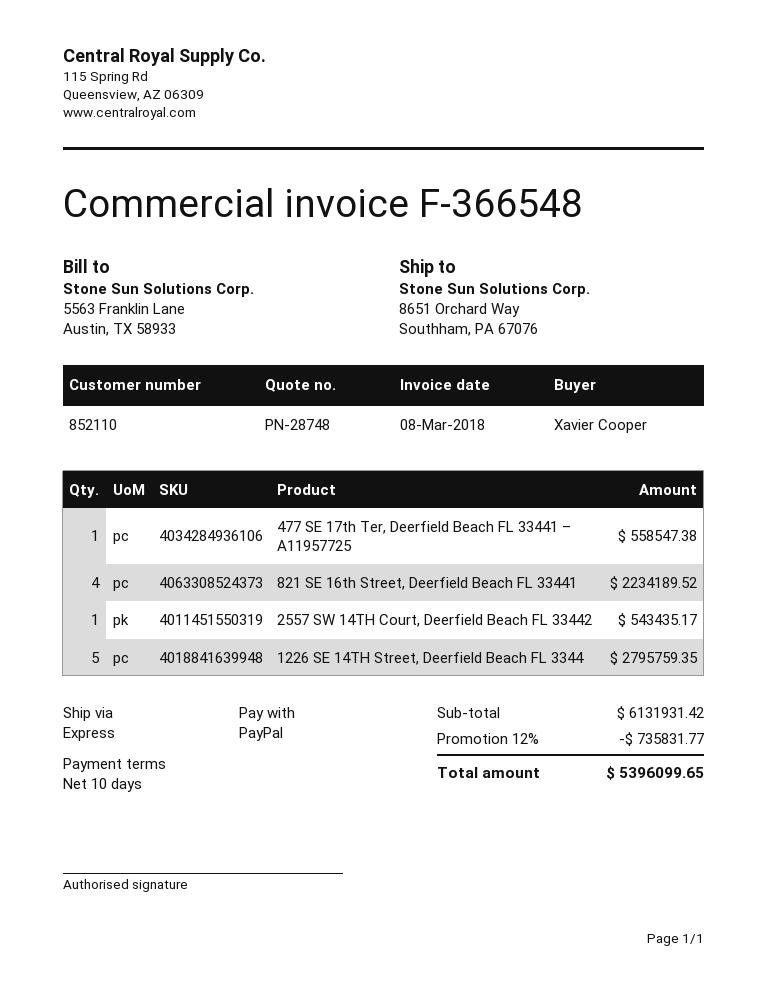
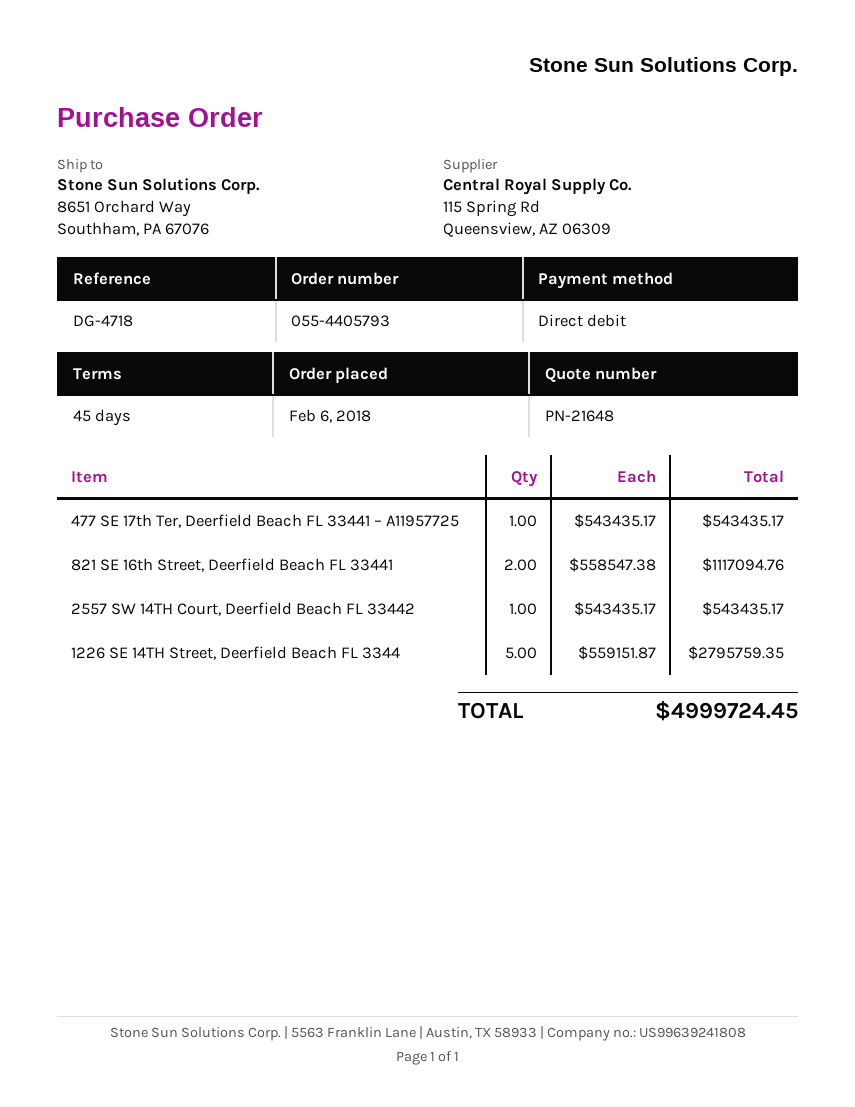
quote number: PN-28748 -> PN-21648
payment terms: 10 days -> 45 days
payment method: PayPal -> direct debit
477 SE 17th Ter, Deerfield Beach FL 33441 – A11957725: 1 for 558547.38 -> 1 for 543435.17
821 SE 16th Street, Deerfield Beach FL 33441: 4 for 2234189.52 -> 2 for 1117094.76
discount: 12% = 735831.77 -> none
total: 5396099.65 -> 4999724.45

